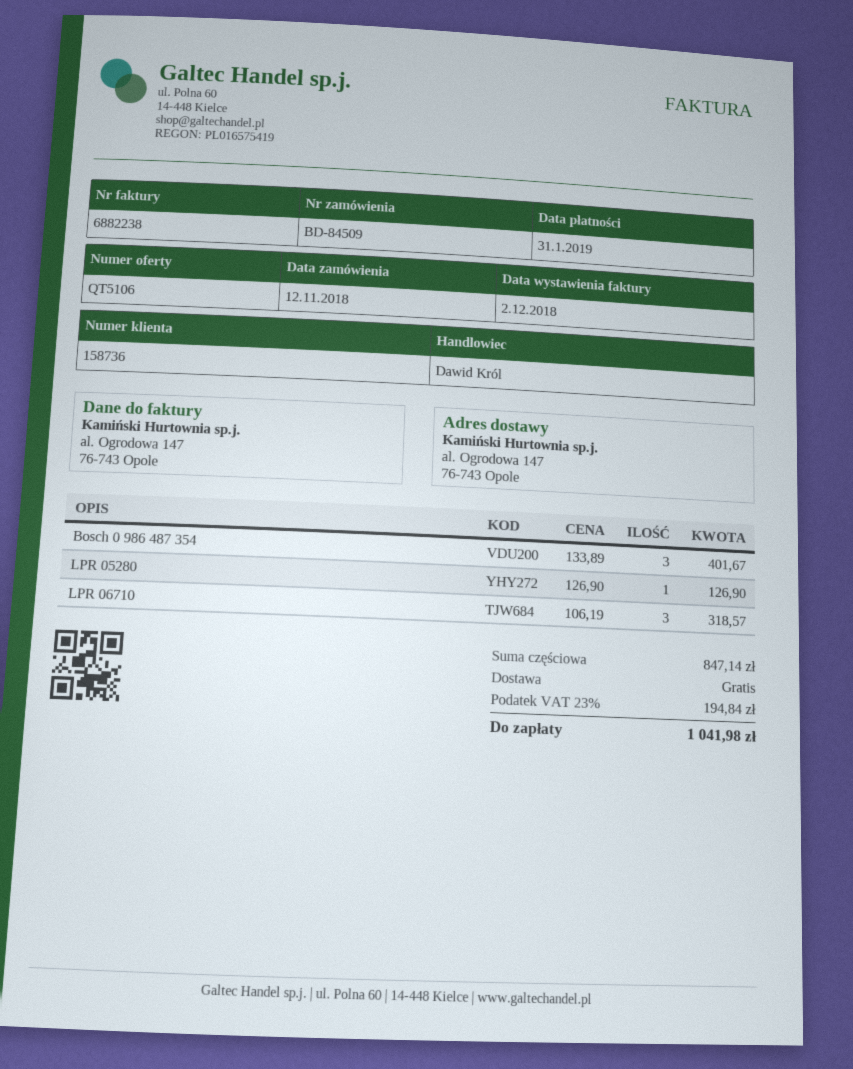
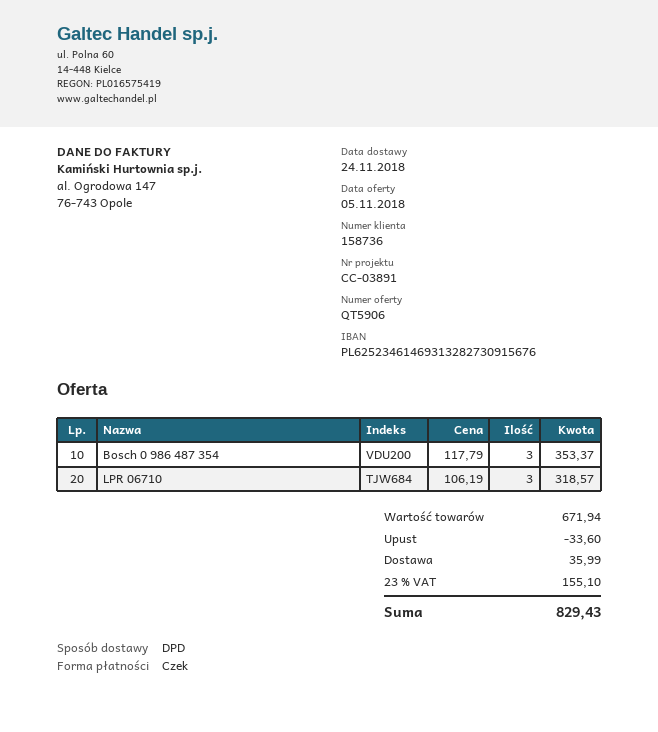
quote number: QT5106 -> QT5906
Bosch 0 986 487 354: 3 x 133.89 = 401.67 -> 3 x 117.79 = 353.37
LPR 05280: 1 x 126.90 = 126.90 -> none
subtotal: 847.14 -> 671.94
discount: none -> 33.60
shipping: 0.00 -> 35.99
tax: 23% = 194.84 -> 23% = 155.10
total: 1041.98 -> 829.43

